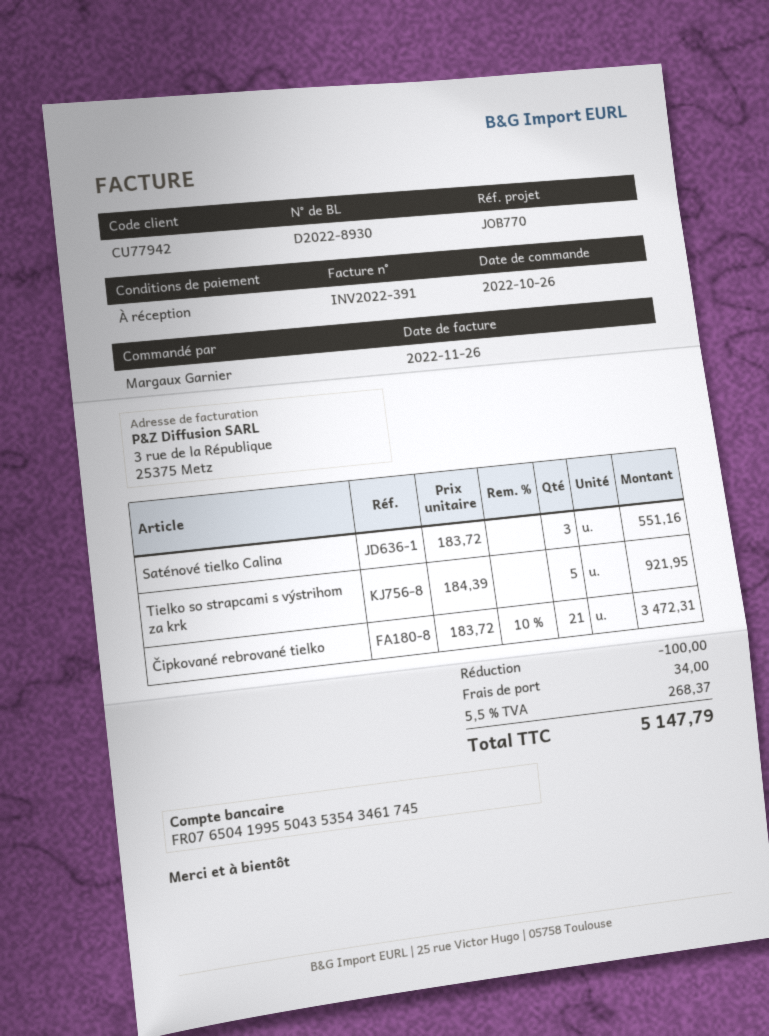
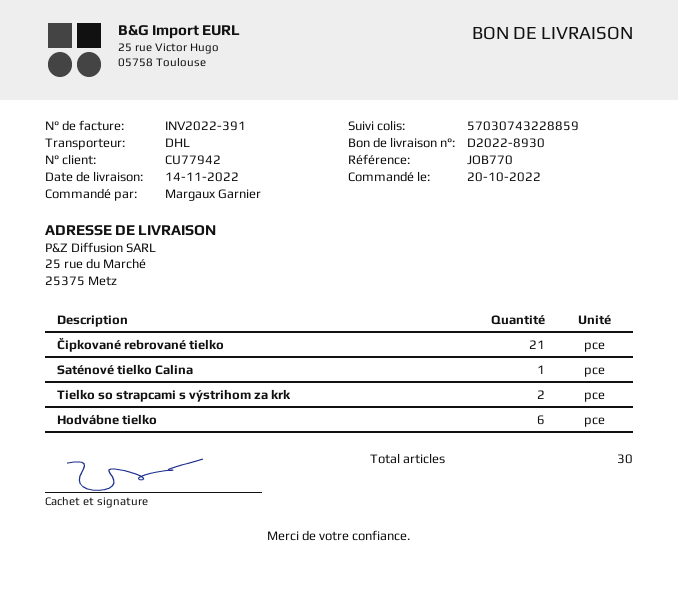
order date: 2022-10-26 -> 2022-10-20
Saténové tielko Calina: 3 -> 1
Tielko so strapcami s výstrihom za krk: 5 -> 2
Hodvábne tielko: none -> 6

